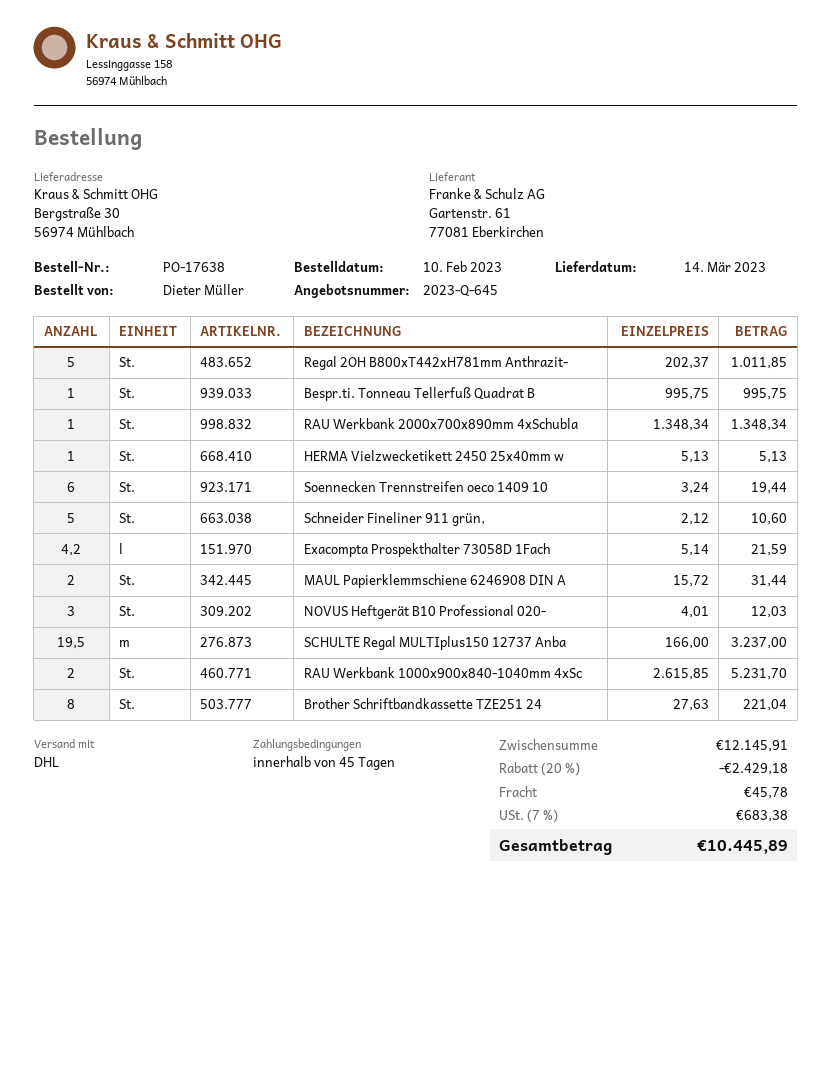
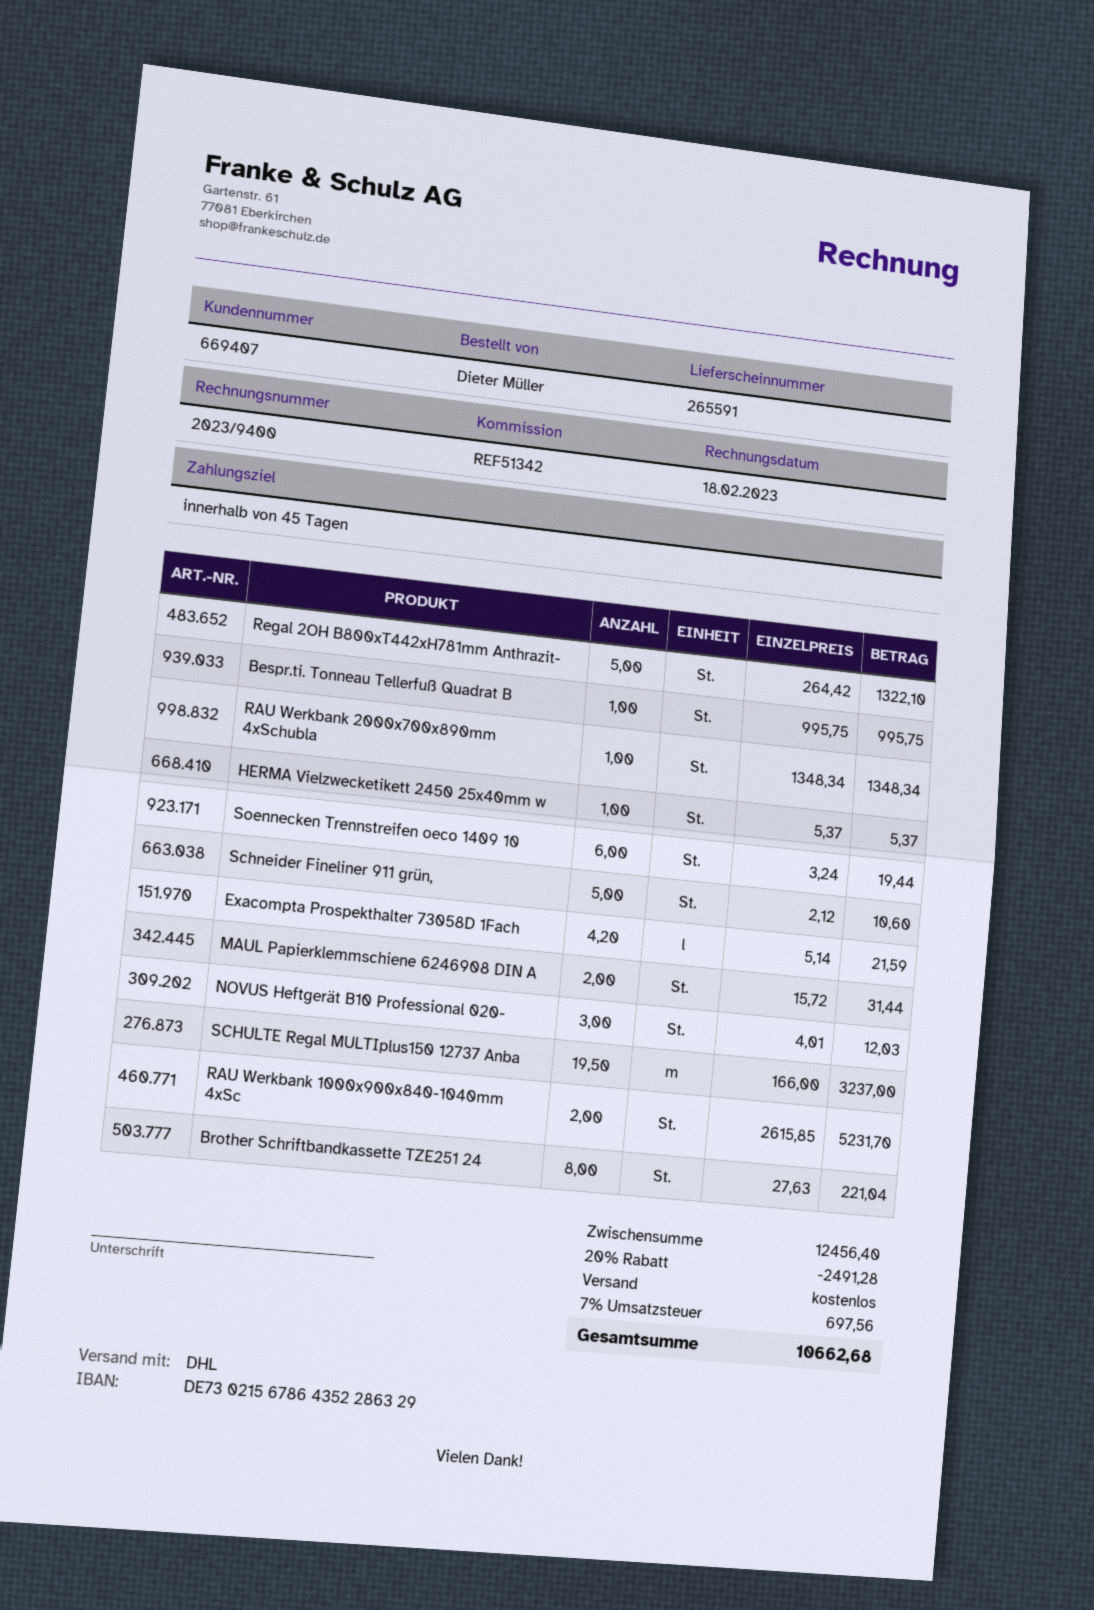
Regal 2OH B800xT442xH781mm Anthrazit-: 5 x 202.37 = 1011.85 -> 5 x 264.42 = 1322.10
HERMA Vielzwecketikett 2450 25x40mm w: 1 x 5.13 = 5.13 -> 1 x 5.37 = 5.37
subtotal: 12145.91 -> 12456.40
discount: 20% = 2429.18 -> 20% = 2491.28
shipping: 45.78 -> 0.00
tax: 7% = 683.38 -> 7% = 697.56
total: 10445.89 -> 10662.68

